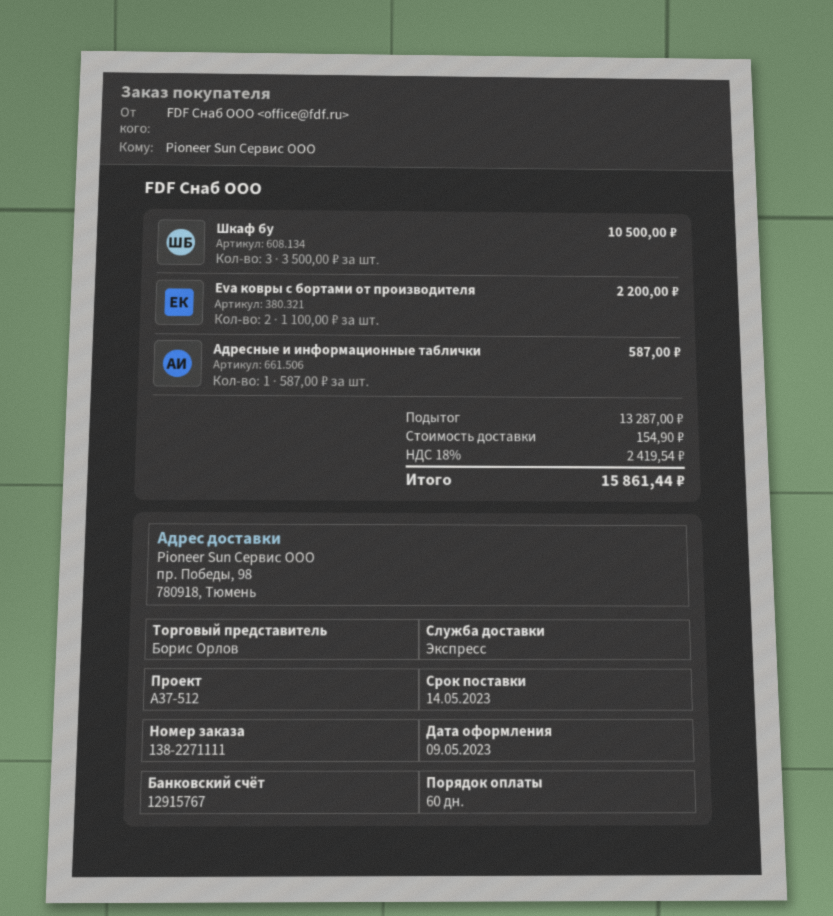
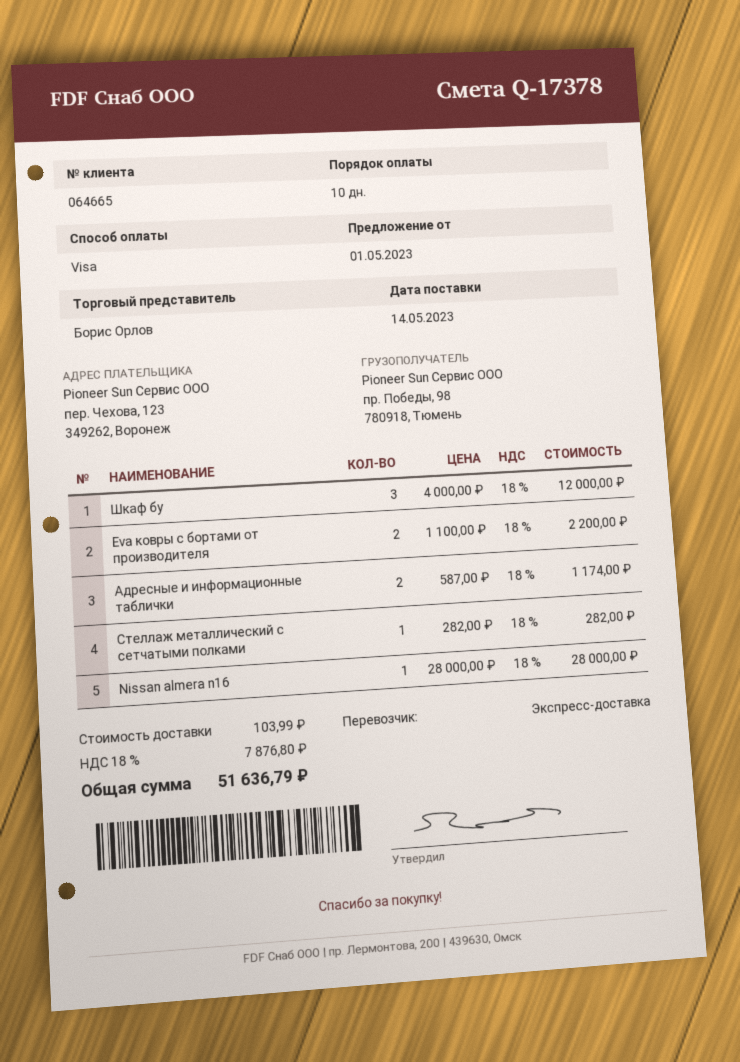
payment terms: 60 days -> 10 days
Шкаф бу: 3 x 3500.00 = 10500.00 -> 3 x 4000.00 = 12000.00
Адресные и информационные таблички: 1 x 587.00 = 587.00 -> 2 x 587.00 = 1174.00
Стеллаж металлический с сетчатыми полками: none -> 1 x 282.00 = 282.00
Nissan almera n16: none -> 1 x 28000.00 = 28000.00
shipping: 154.90 -> 103.99
tax: 18% = 2419.54 -> 18% = 7876.80
total: 15861.44 -> 51636.79

